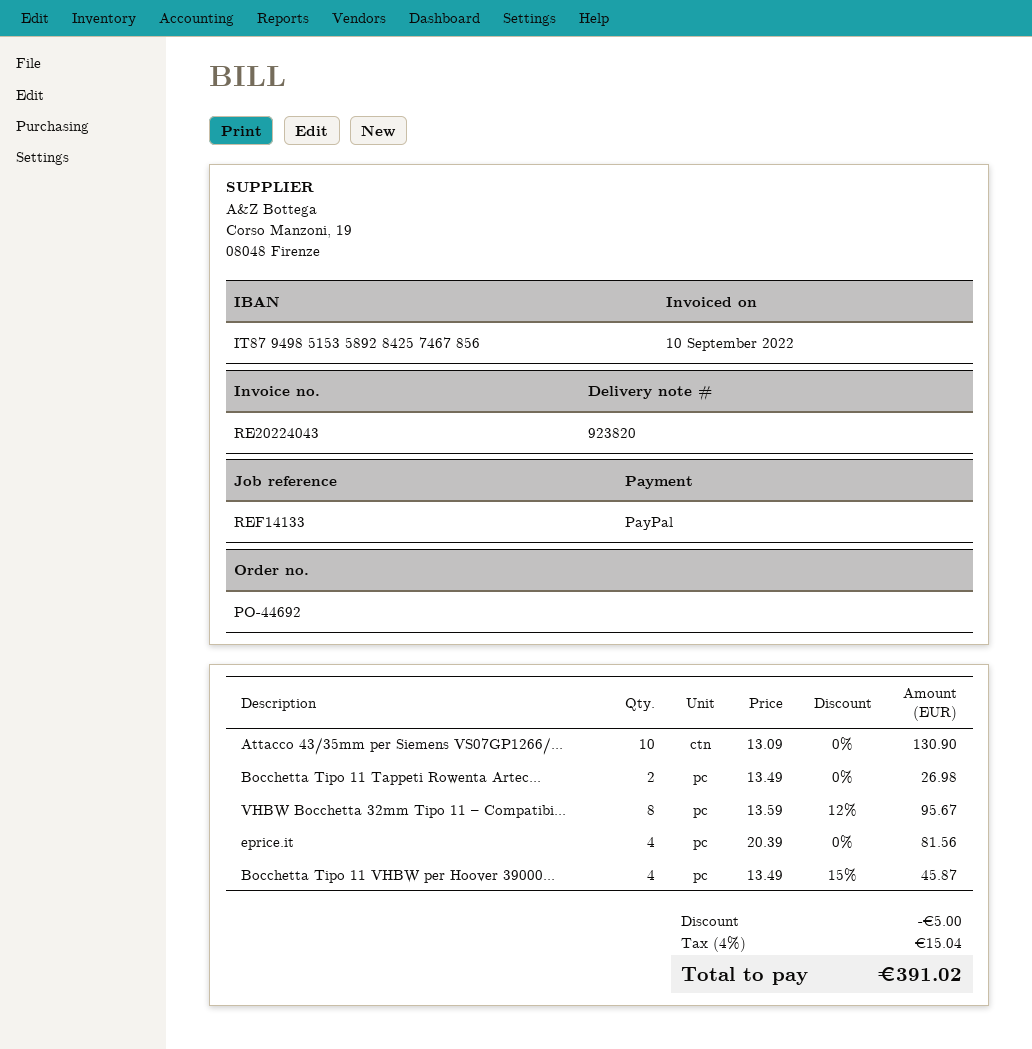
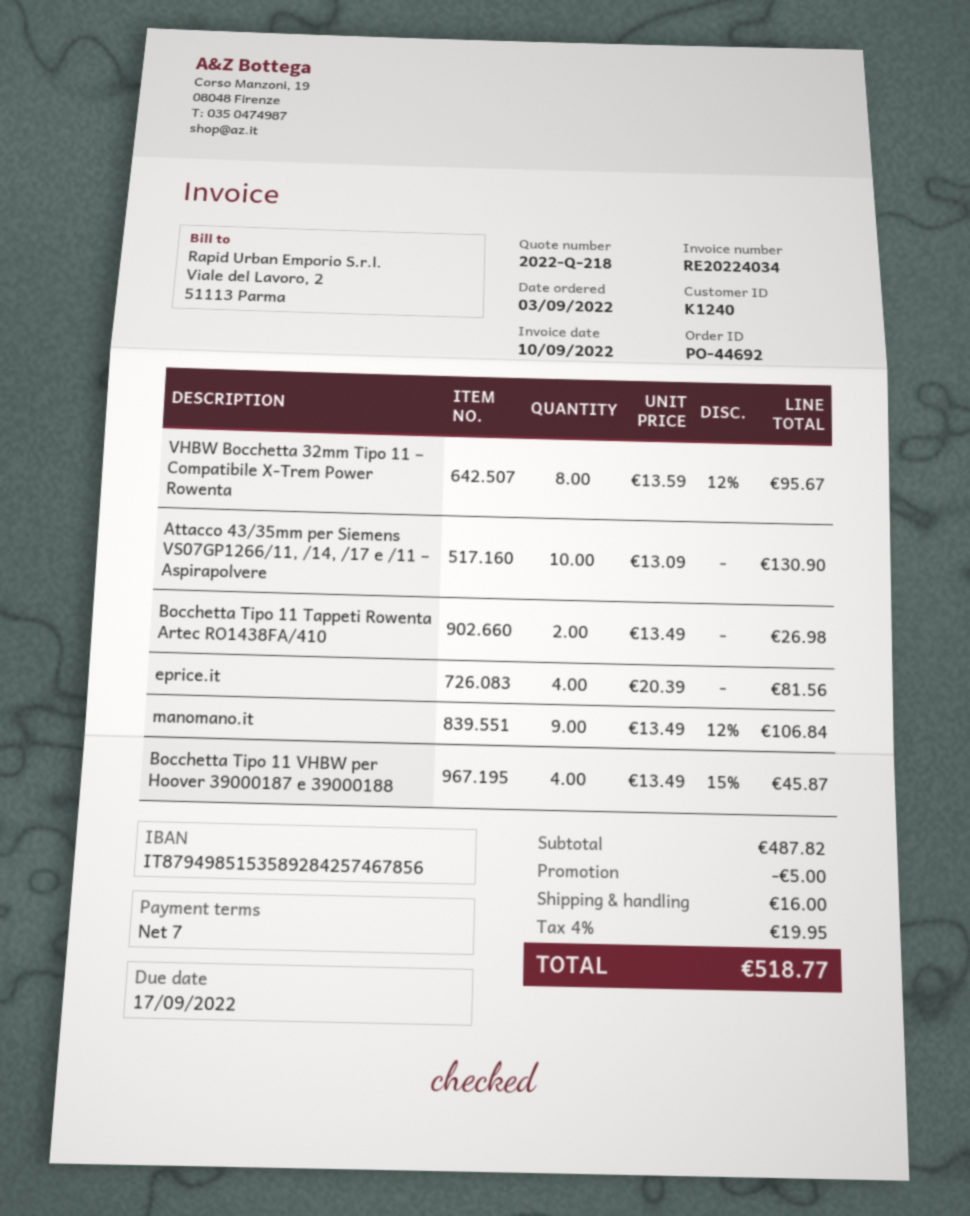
invoice number: RE20224043 -> RE20224034
manomano.it: none -> 9 x 13.49 - 12% = 106.84
shipping: none -> 16.00
tax: 4% = 15.04 -> 4% = 19.95
total: 391.02 -> 518.77

